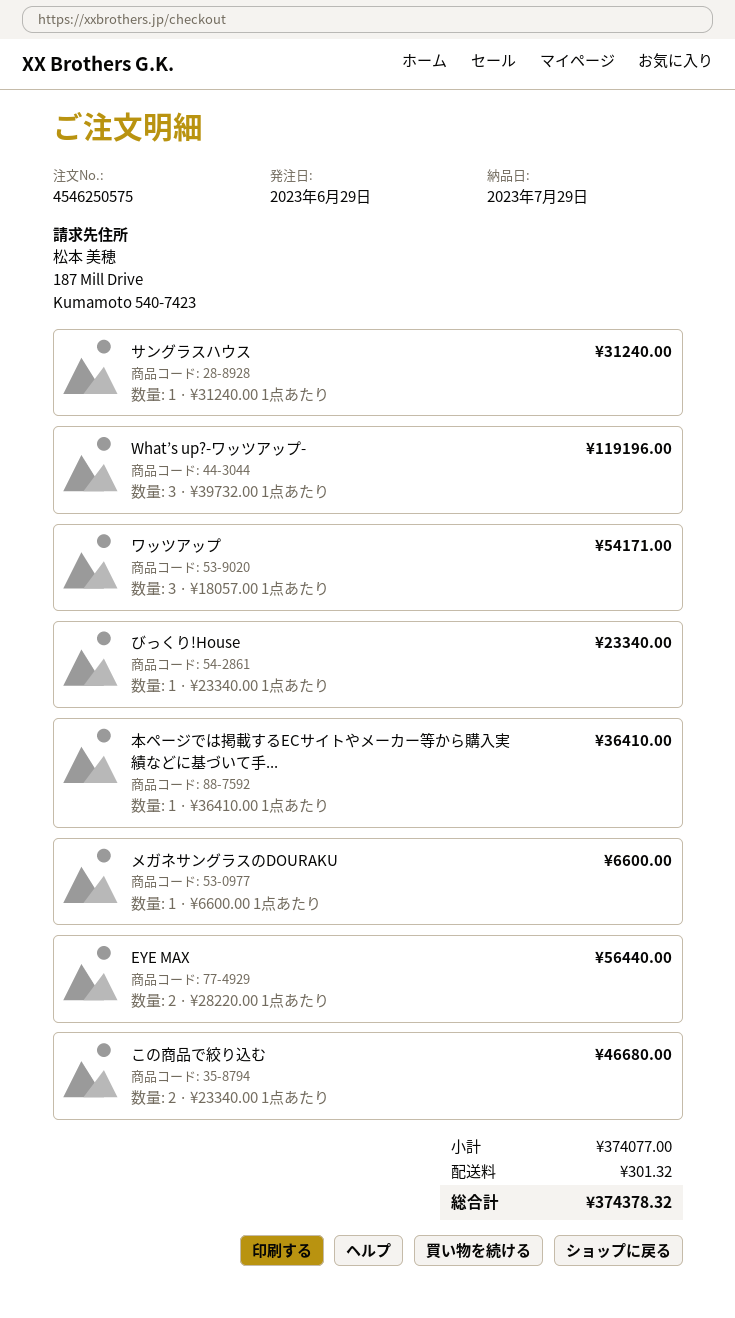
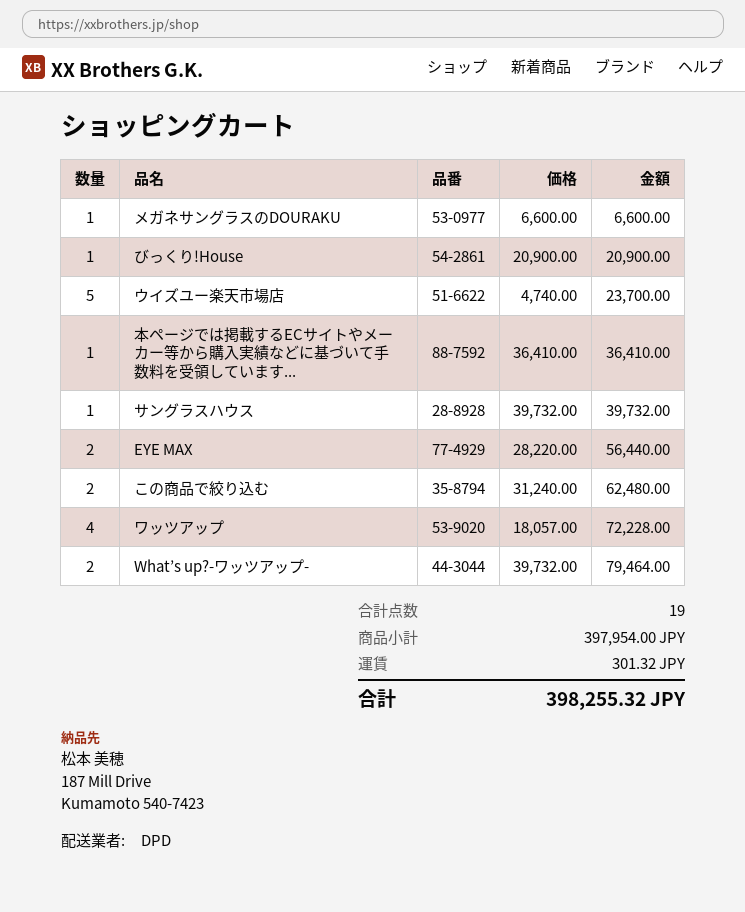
サングラスハウス: 1 x 31240.00 = 31240.00 -> 1 x 39732.00 = 39732.00
What’s up?-ワッツアップ-: 3 x 39732.00 = 119196.00 -> 2 x 39732.00 = 79464.00
ワッツアップ: 3 x 18057.00 = 54171.00 -> 4 x 18057.00 = 72228.00
びっくり!House: 1 x 23340.00 = 23340.00 -> 1 x 20900.00 = 20900.00
この商品で絞り込む: 2 x 23340.00 = 46680.00 -> 2 x 31240.00 = 62480.00
ウイズユー楽天市場店: none -> 5 x 4740.00 = 23700.00
subtotal: 374077.00 -> 397954.00
total: 374378.32 -> 398255.32

